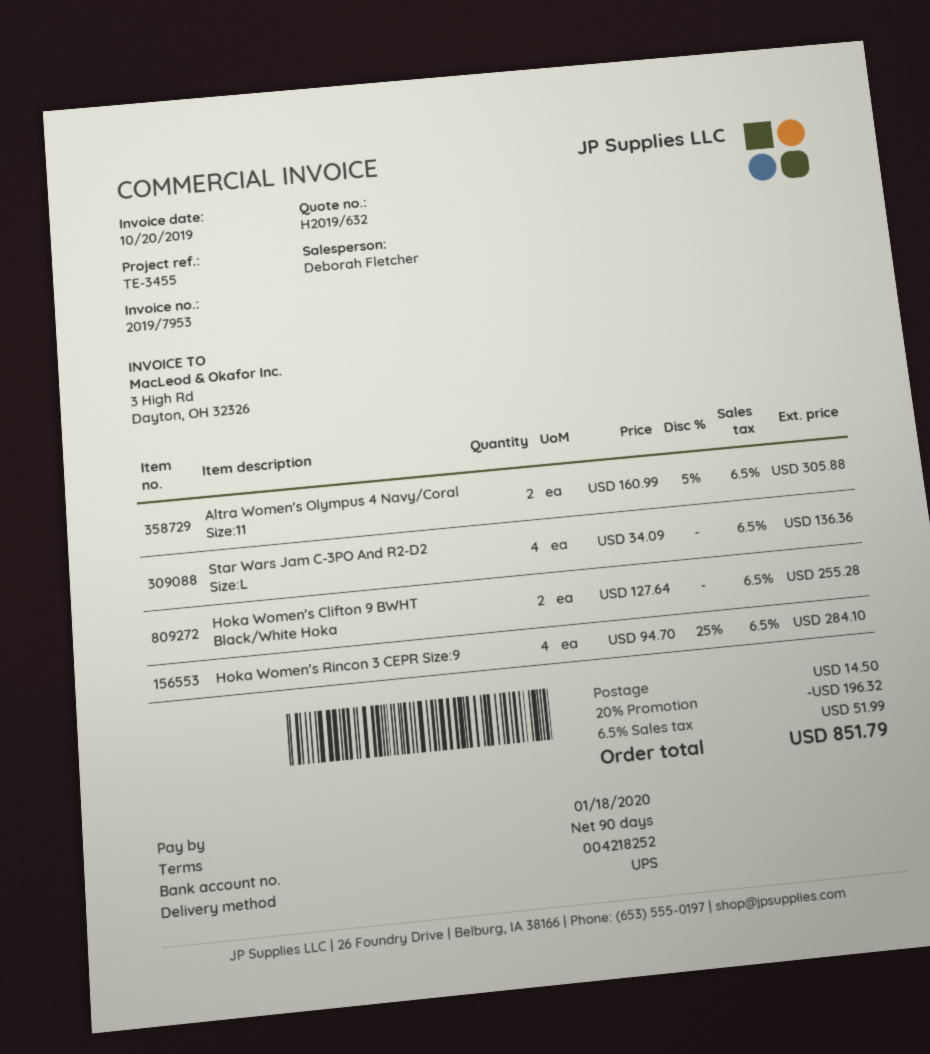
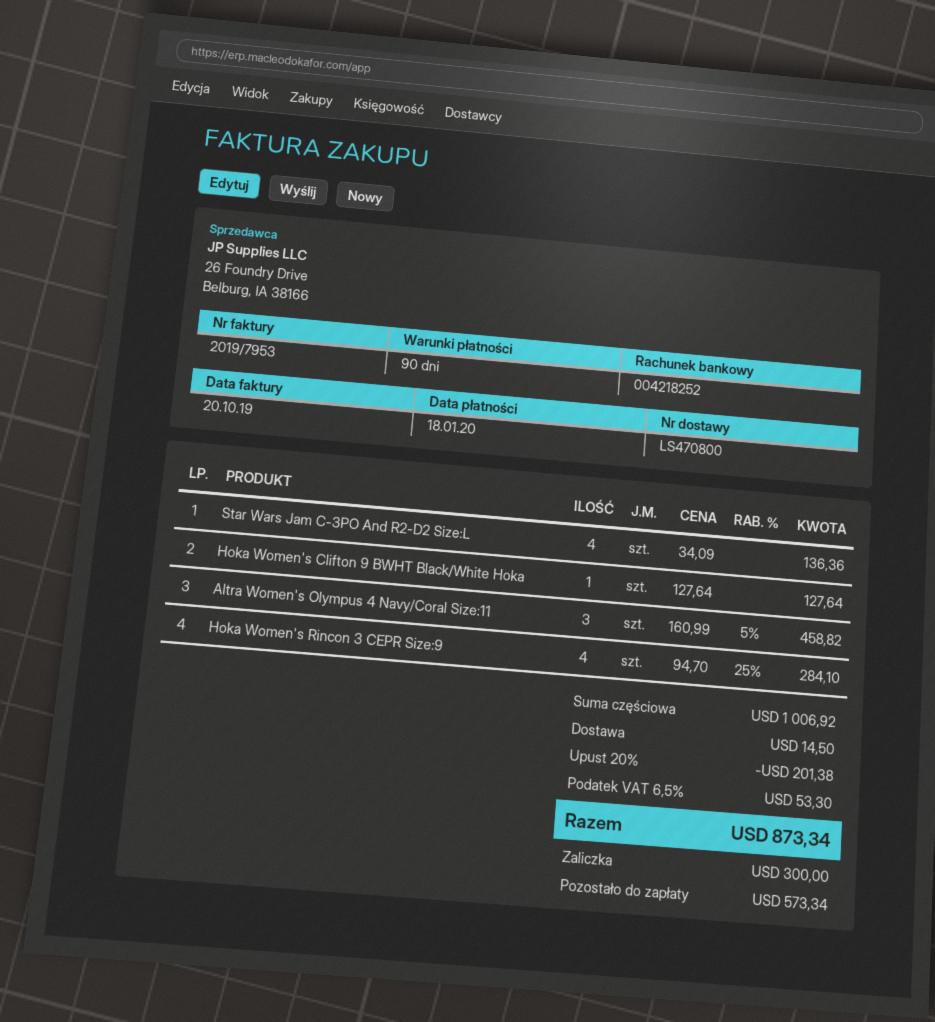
Altra Women's Olympus 4 Navy/Coral Size:11: 2 x 160.99 - 5% = 305.88 -> 3 x 160.99 - 5% = 458.82
Hoka Women's Clifton 9 BWHT Black/White Hoka: 2 x 127.64 = 255.28 -> 1 x 127.64 = 127.64
discount: 20% = 196.32 -> 20% = 201.38
tax: 6.5% = 51.99 -> 6.5% = 53.30
total: 851.79 -> 873.34

